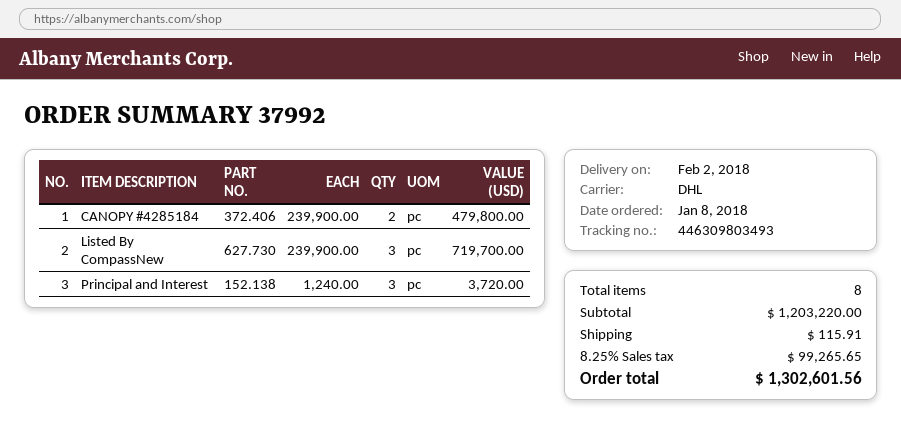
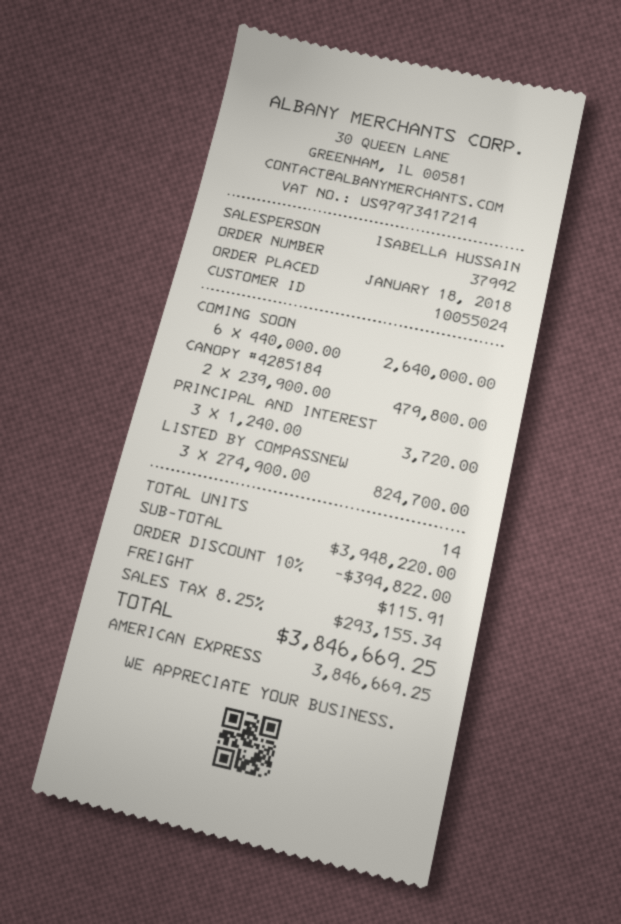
order date: 2018-01-08 -> 2018-01-18
Listed By CompassNew: 3 x 239900.00 = 719700.00 -> 3 x 274900.00 = 824700.00
COMING SOON: none -> 6 x 440000.00 = 2640000.00
total quantity: 8 -> 14
subtotal: 1203220.00 -> 3948220.00
discount: none -> 10% = 394822.00
tax: 8.25% = 99265.65 -> 8.25% = 293155.34
total: 1302601.56 -> 3846669.25

